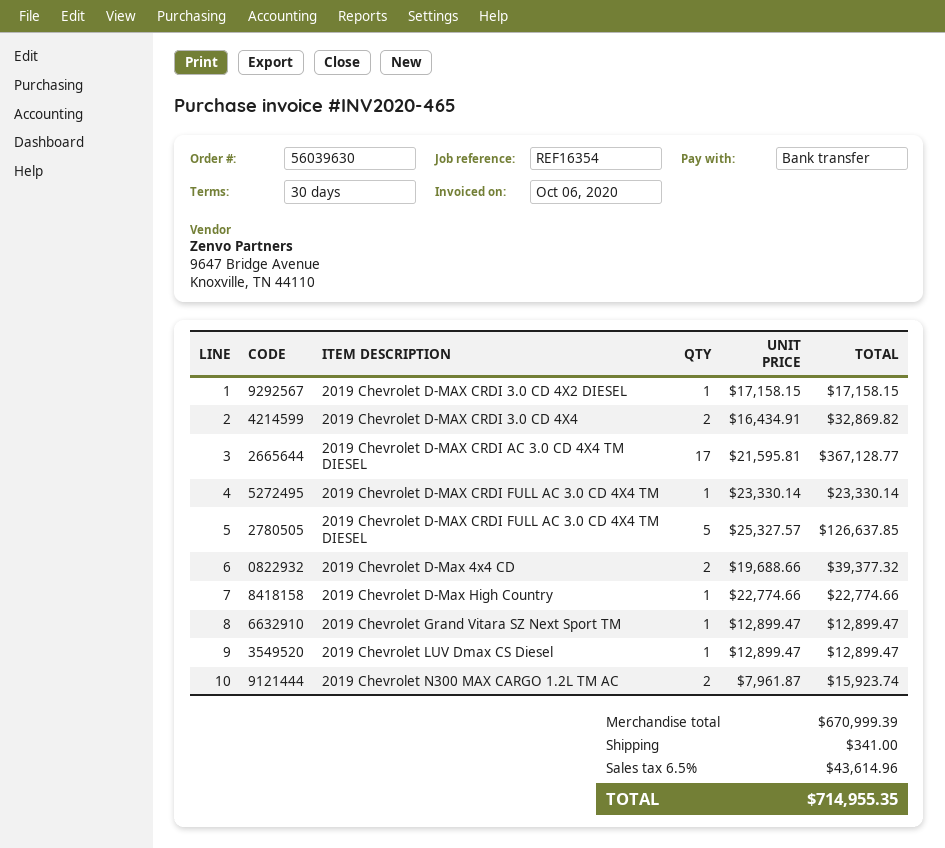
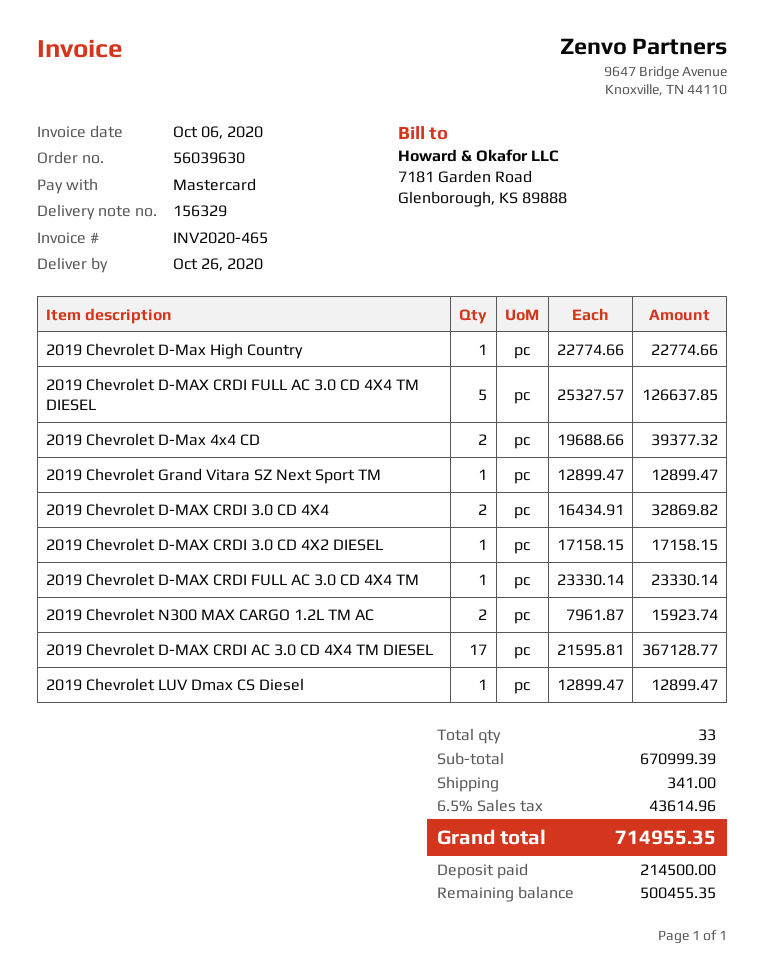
payment method: bank transfer -> Mastercard

